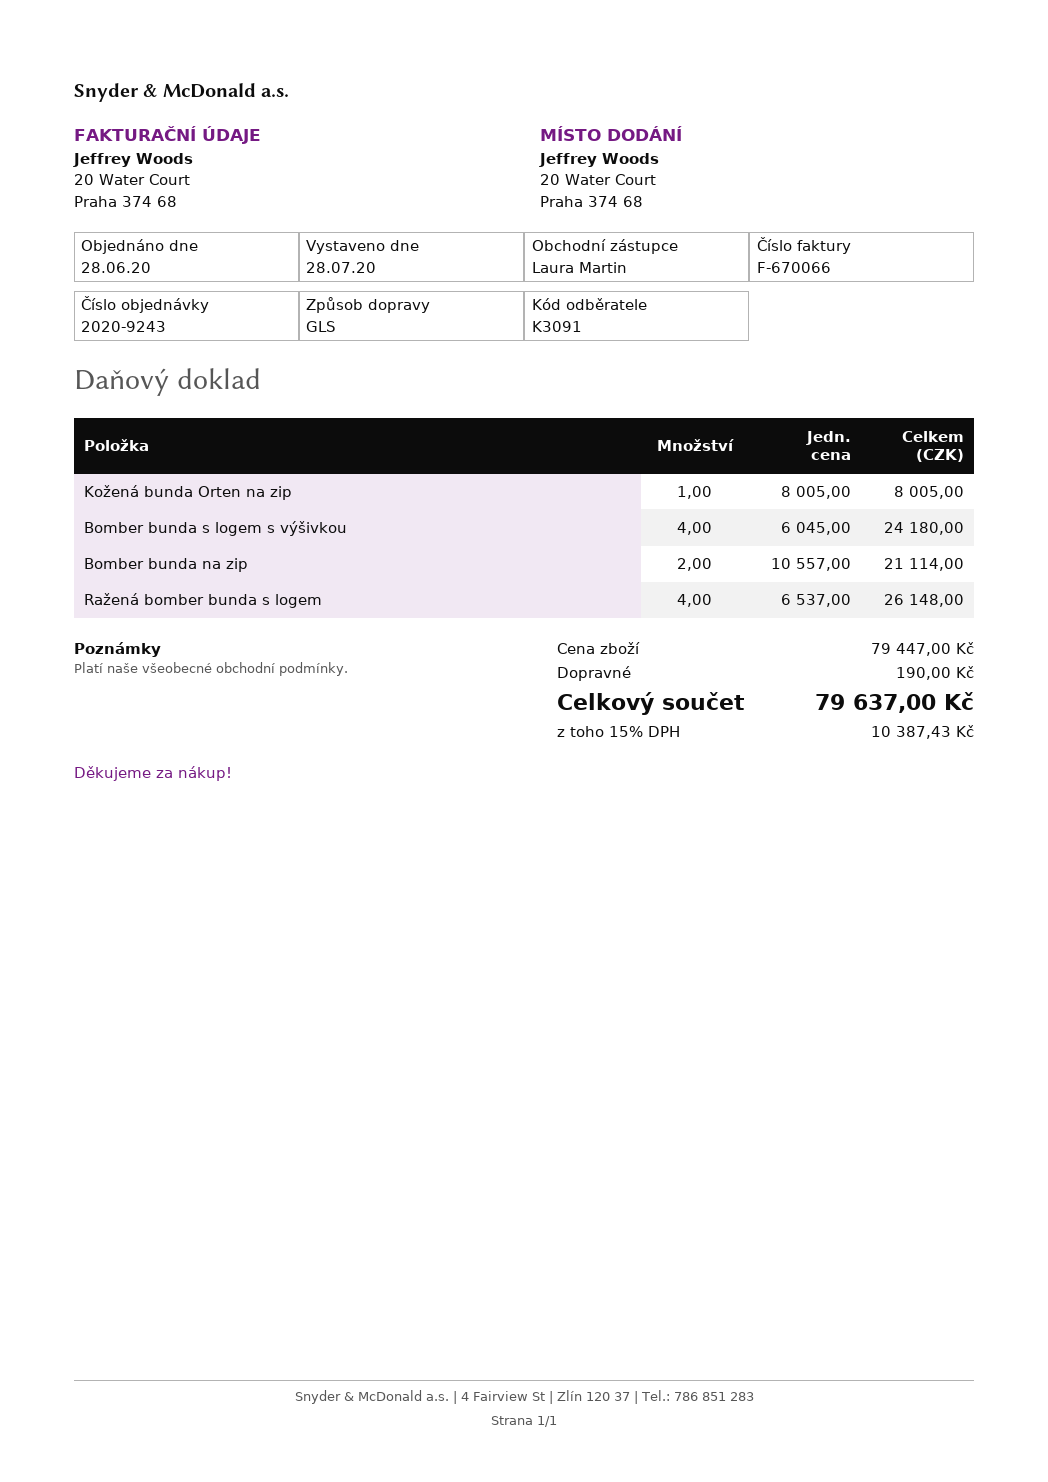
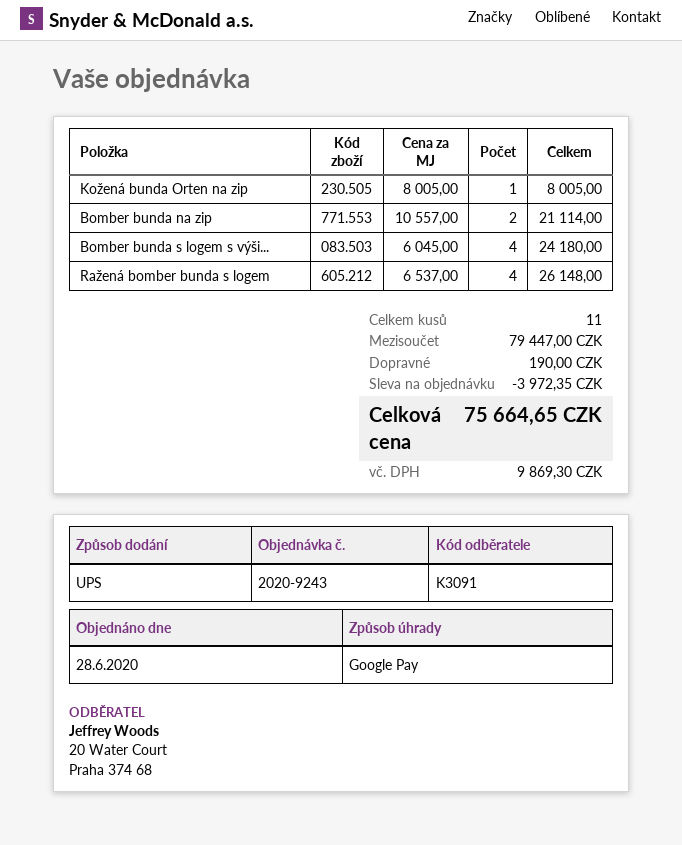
shipping method: GLS -> UPS
discount: none -> 3972.35
tax: 10387.43 -> 9869.30
total: 79637.00 -> 75664.65

